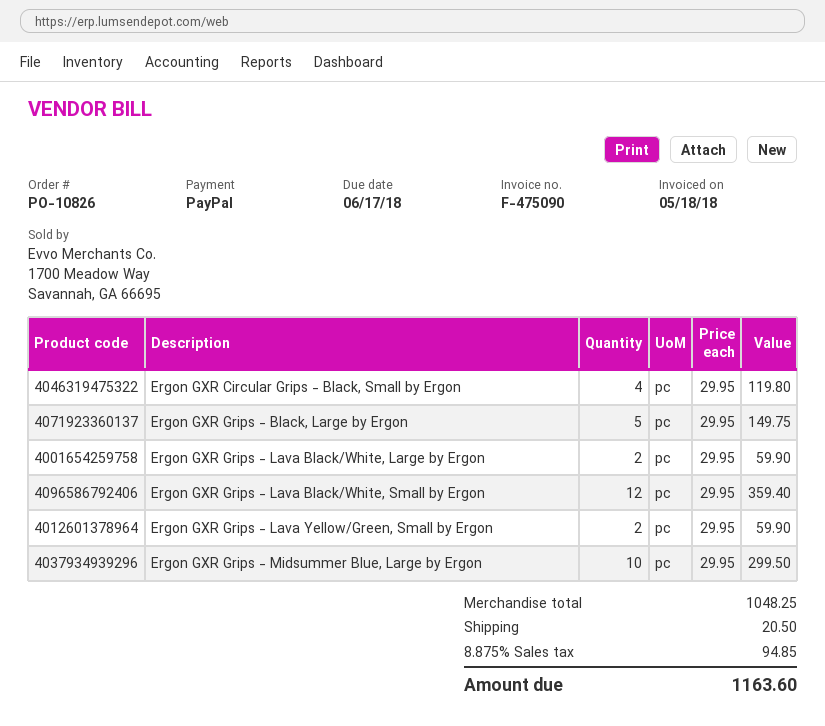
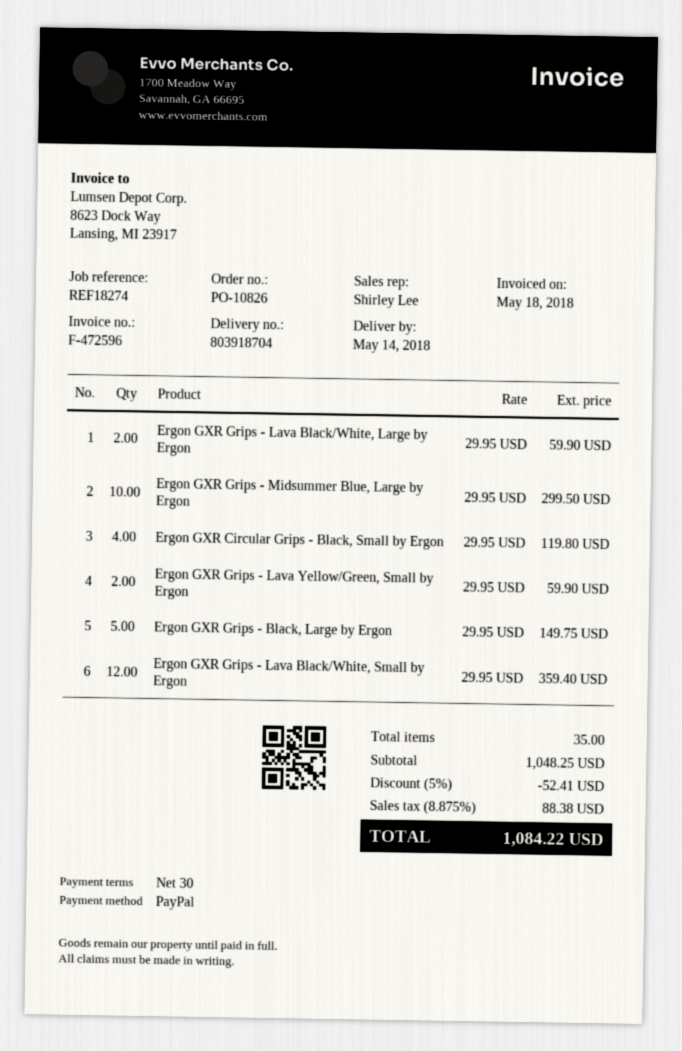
invoice number: F-475090 -> F-472596
discount: none -> 5% = 52.41
shipping: 20.50 -> none
tax: 8.875% = 94.85 -> 8.875% = 88.38
total: 1163.60 -> 1084.22

